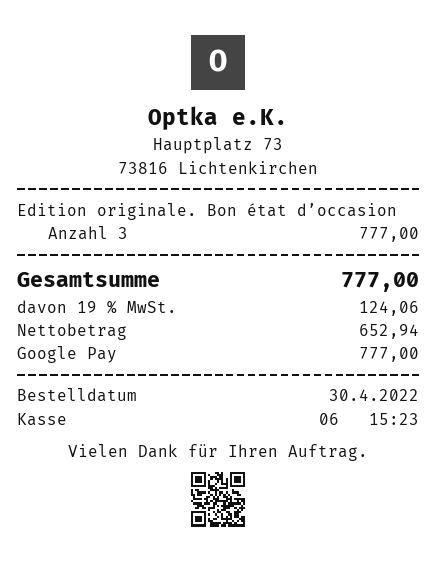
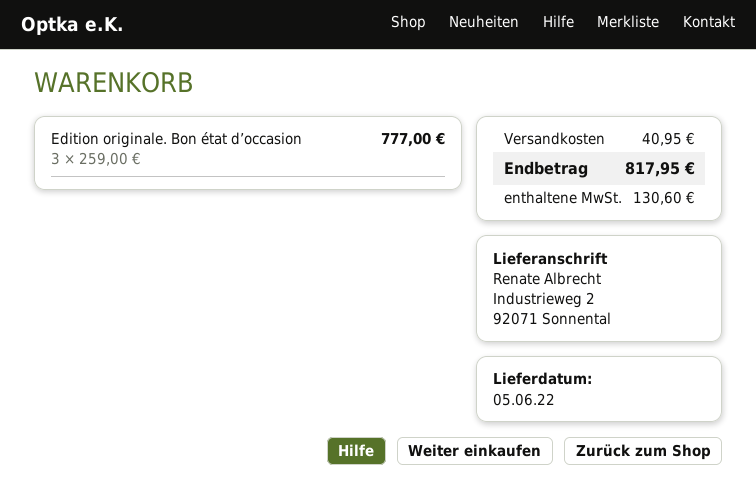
shipping: none -> 40.95
tax: 124.06 -> 130.60
total: 777.00 -> 817.95

